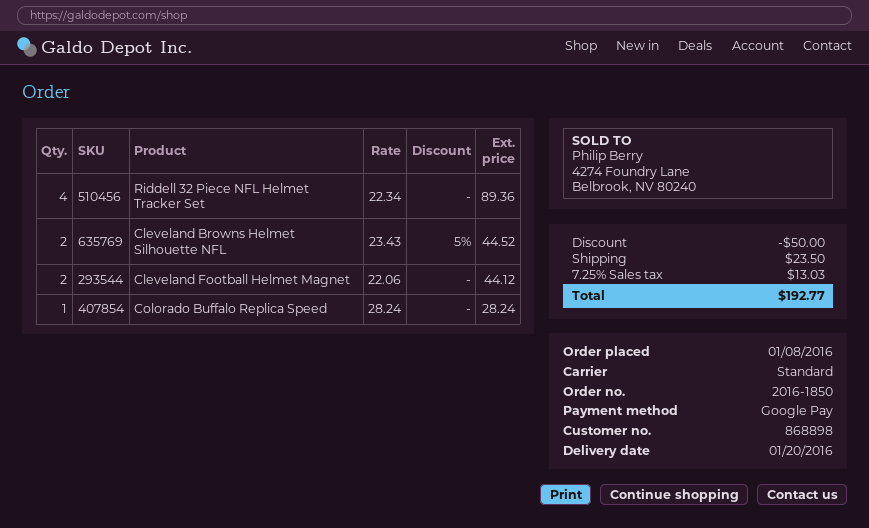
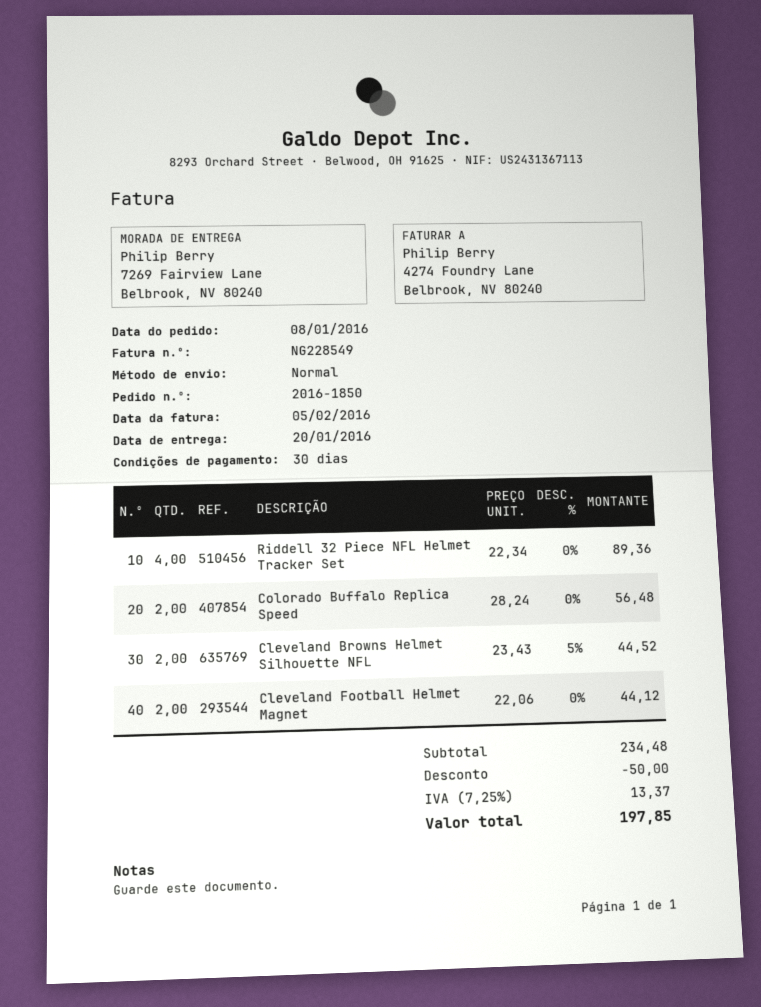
Colorado Buffalo Replica Speed: 1 x 28.24 = 28.24 -> 2 x 28.24 = 56.48
shipping: 23.50 -> none
tax: 7.25% = 13.03 -> 7.25% = 13.37
total: 192.77 -> 197.85

